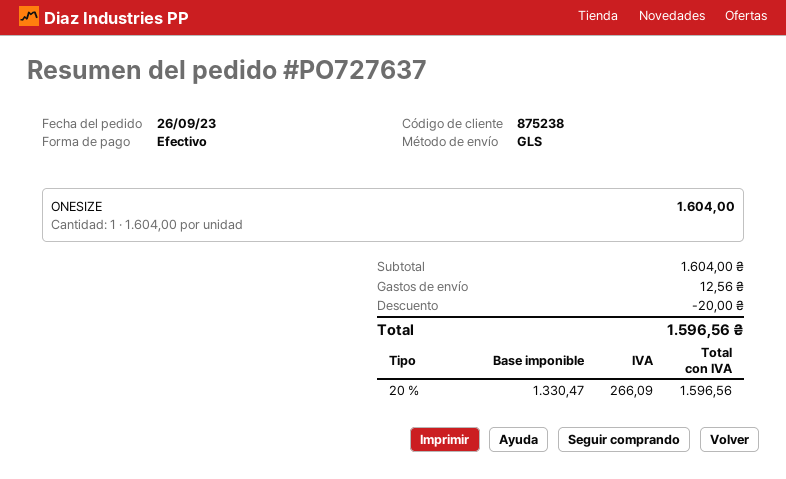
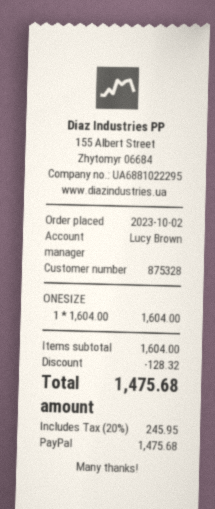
order date: 2023-09-26 -> 2023-10-02
customer number: 875238 -> 875328
payment method: cash -> PayPal
discount: 20.00 -> 128.32
shipping: 12.56 -> none
tax: 20% = 266.09 -> 20% = 245.95
total: 1596.56 -> 1475.68

